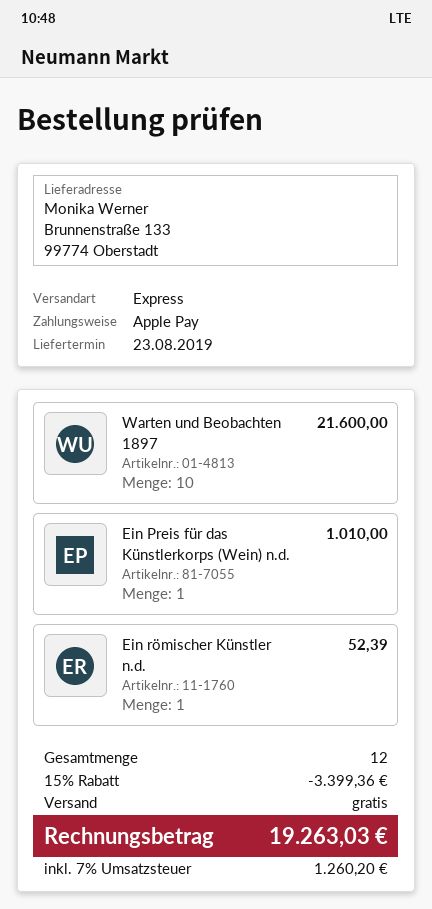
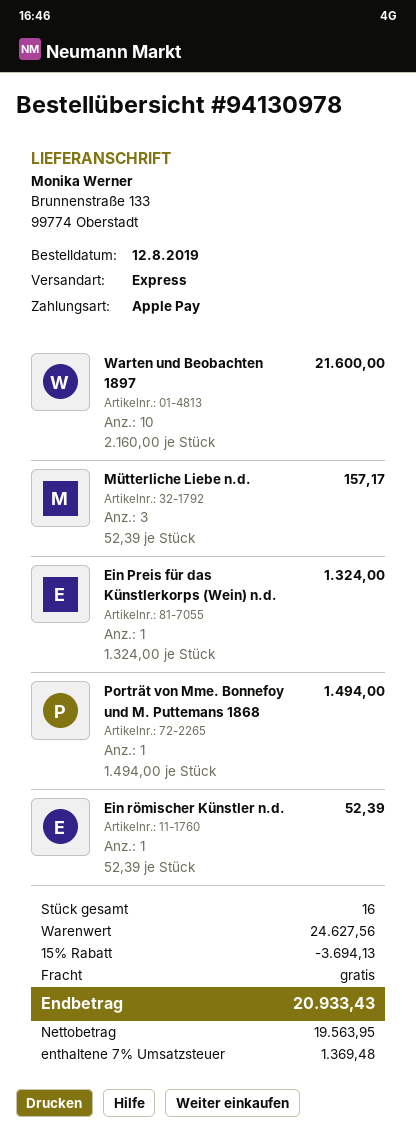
Ein Preis für das Künstlerkorps (Wein) n.d.: 1 for 1010.00 -> 1 for 1324.00
Mütterliche Liebe n.d.: none -> 3 for 157.17
Porträt von Mme. Bonnefoy und M. Puttemans 1868: none -> 1 for 1494.00
total quantity: 12 -> 16
discount: 15% = 3399.36 -> 15% = 3694.13
tax: 7% = 1260.20 -> 7% = 1369.48
total: 19263.03 -> 20933.43

